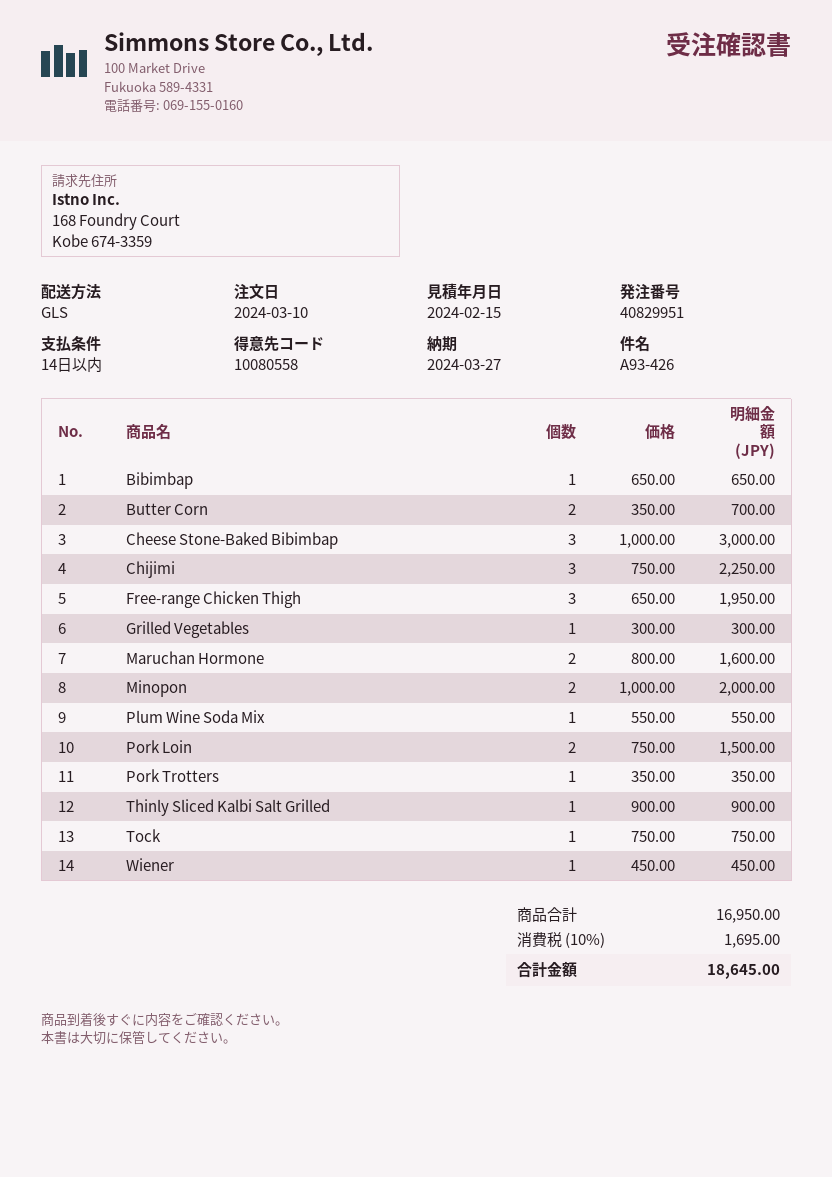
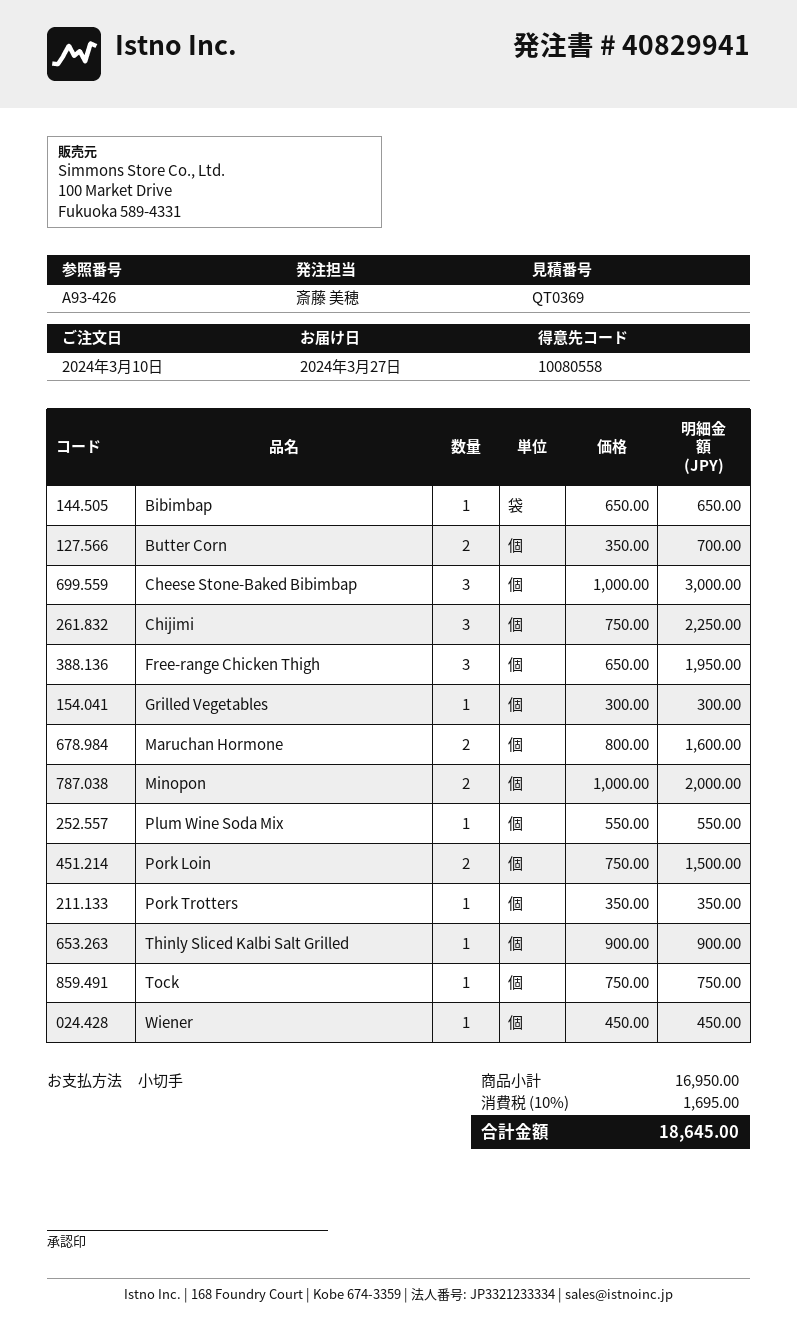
order number: 40829951 -> 40829941

